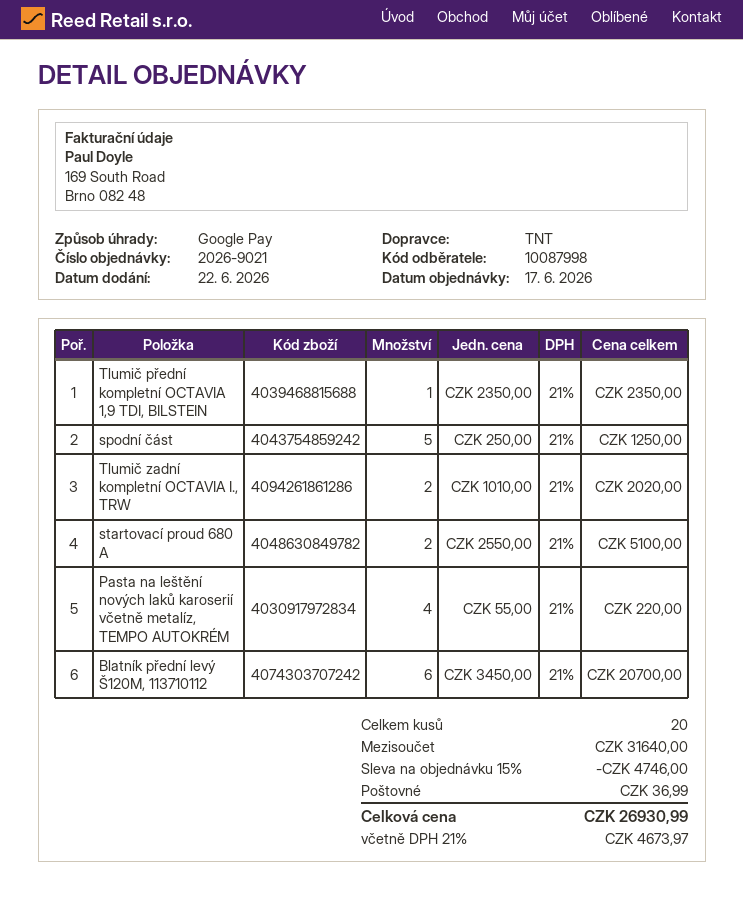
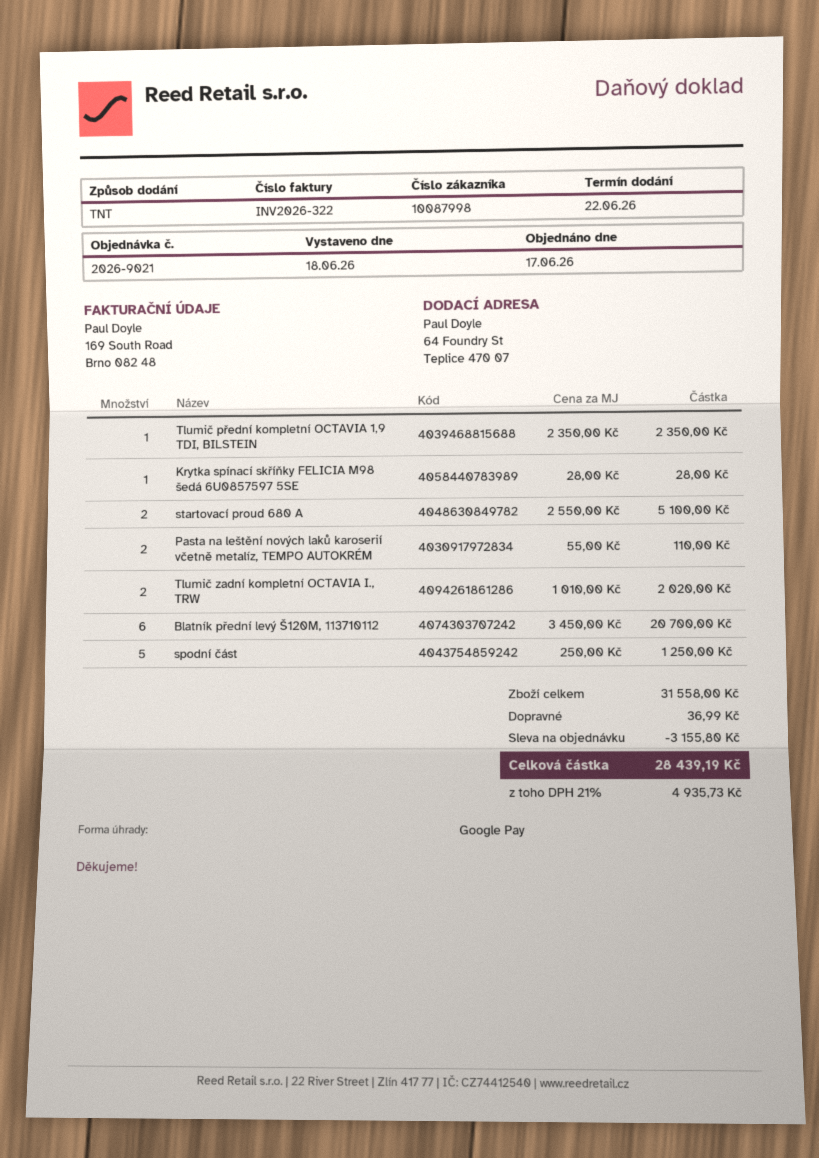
Pasta na leštění nových laků karoserií včetně metalíz, TEMPO AUTOKRÉM: 4 x 55.00 = 220.00 -> 2 x 55.00 = 110.00
Krytka spínací skříňky FELICIA M98 šedá 6U0857597 5SE: none -> 1 x 28.00 = 28.00
subtotal: 31640.00 -> 31558.00
discount: 4746.00 -> 3155.80
tax: 21% = 4673.97 -> 21% = 4935.73
total: 26930.99 -> 28439.19

